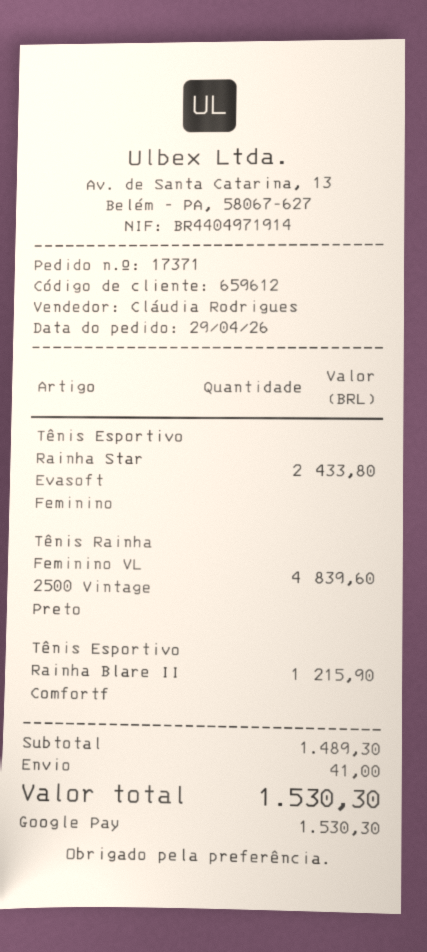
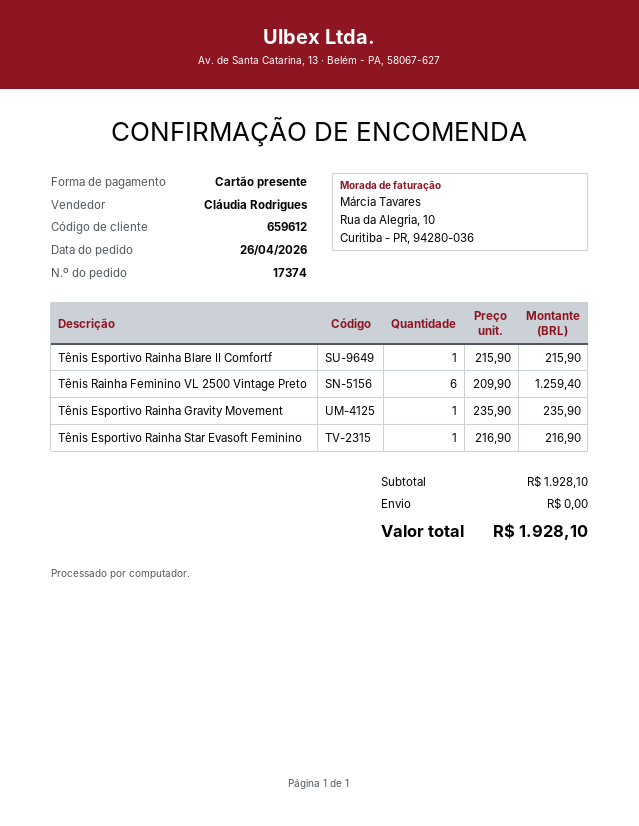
order number: 17371 -> 17374
order date: 2026-04-29 -> 2026-04-26
payment method: Google Pay -> gift card
Tênis Esportivo Rainha Star Evasoft Feminino: 2 for 433.80 -> 1 for 216.90
Tênis Rainha Feminino VL 2500 Vintage Preto: 4 for 839.60 -> 6 for 1259.40
Tênis Esportivo Rainha Gravity Movement: none -> 1 for 235.90
subtotal: 1489.30 -> 1928.10
shipping: 41.00 -> 0.00
total: 1530.30 -> 1928.10

